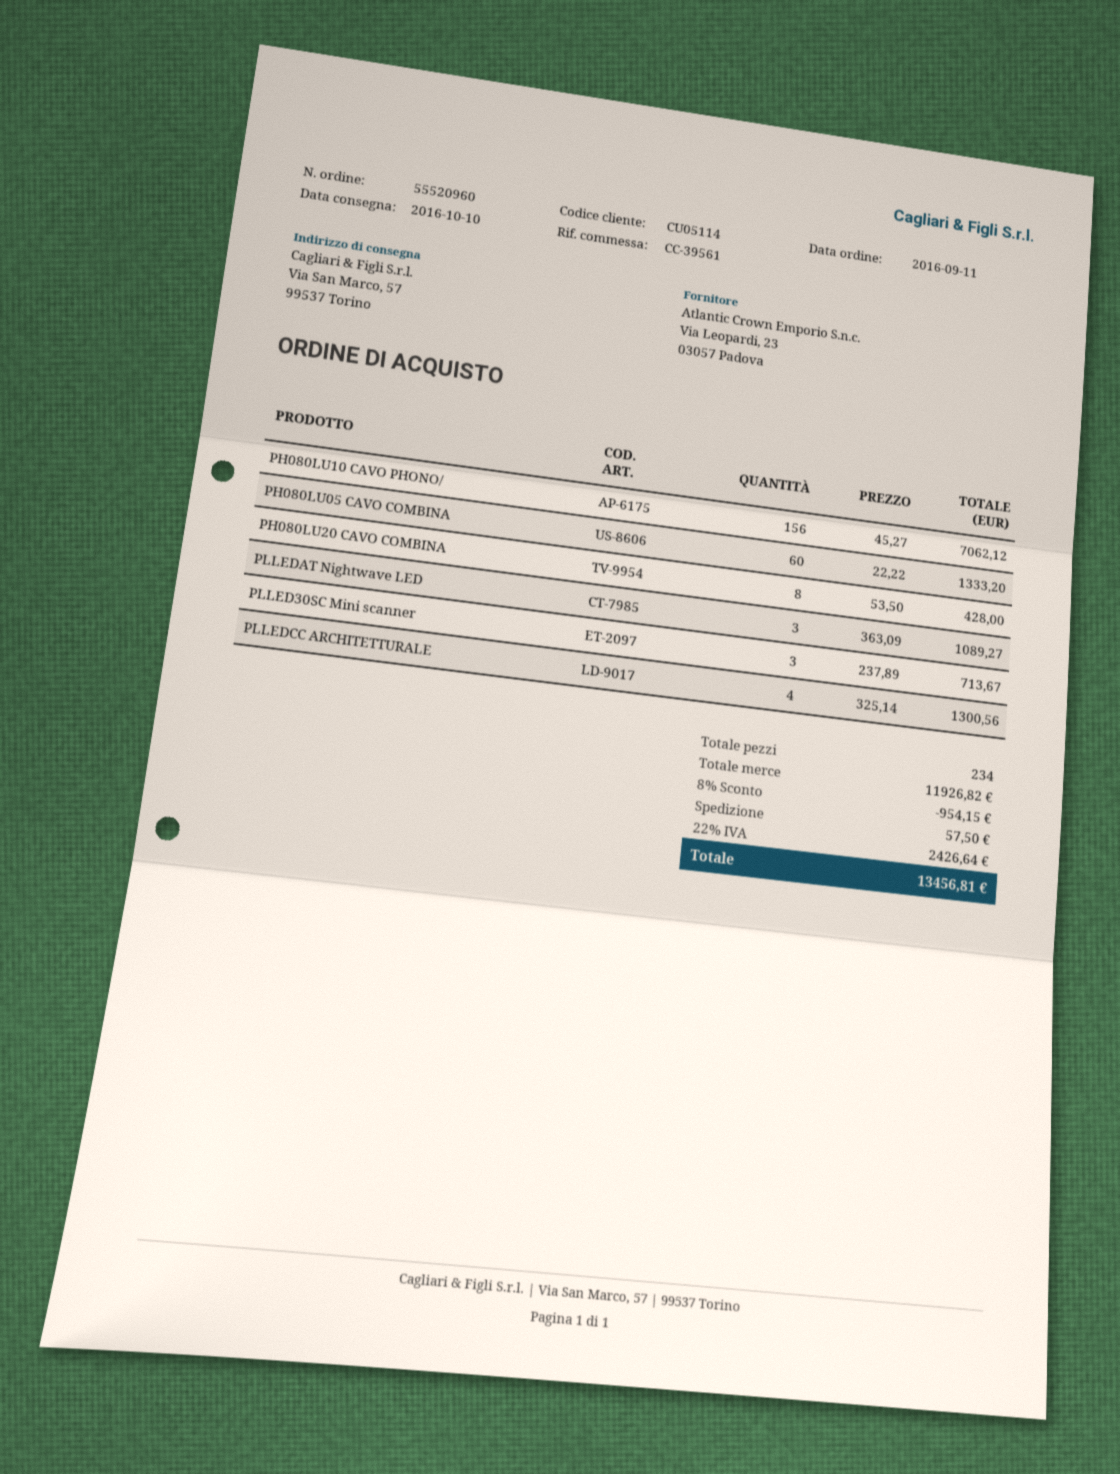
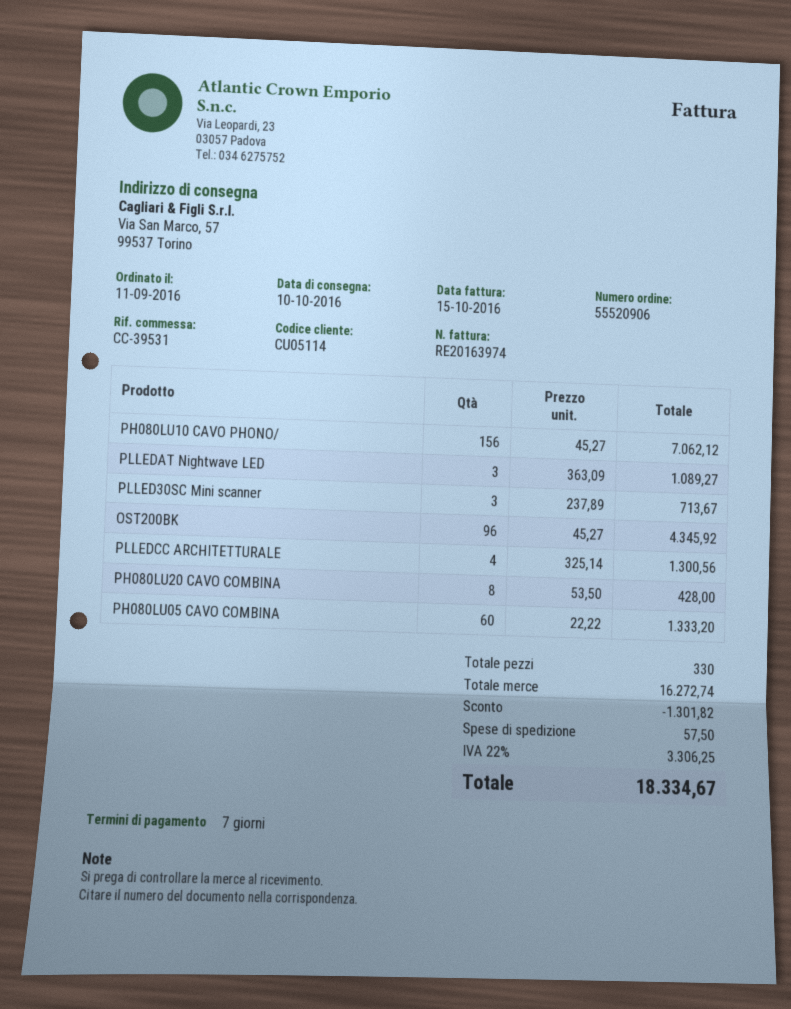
order number: 55520960 -> 55520906
reference: CC-39561 -> CC-39531
OST200BK: none -> 96 x 45.27 = 4345.92
total quantity: 234 -> 330
subtotal: 11926.82 -> 16272.74
discount: 954.15 -> 1301.82
tax: 22% = 2426.64 -> 22% = 3306.25
total: 13456.81 -> 18334.67

